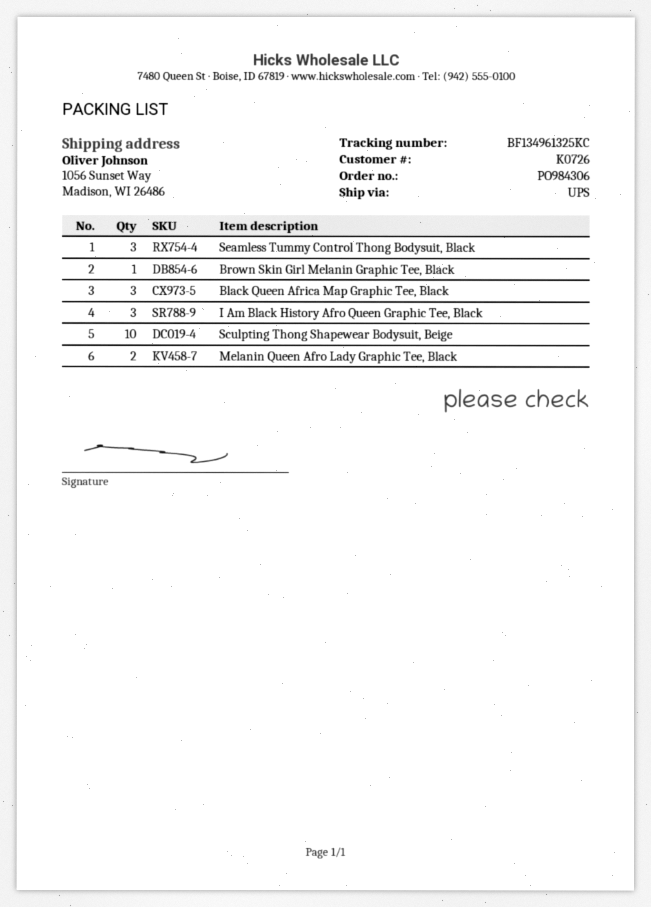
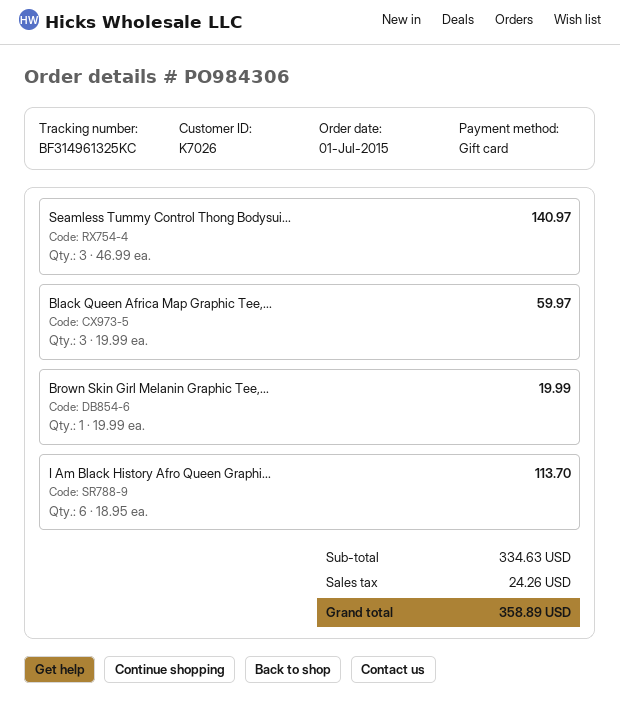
customer number: K0726 -> K7026
tracking number: BF134961325KC -> BF314961325KC
I Am Black History Afro Queen Graphic Tee, Black: 3 -> 6
Sculpting Thong Shapewear Bodysuit, Beige: 10 -> none
Melanin Queen Afro Lady Graphic Tee, Black: 2 -> none

